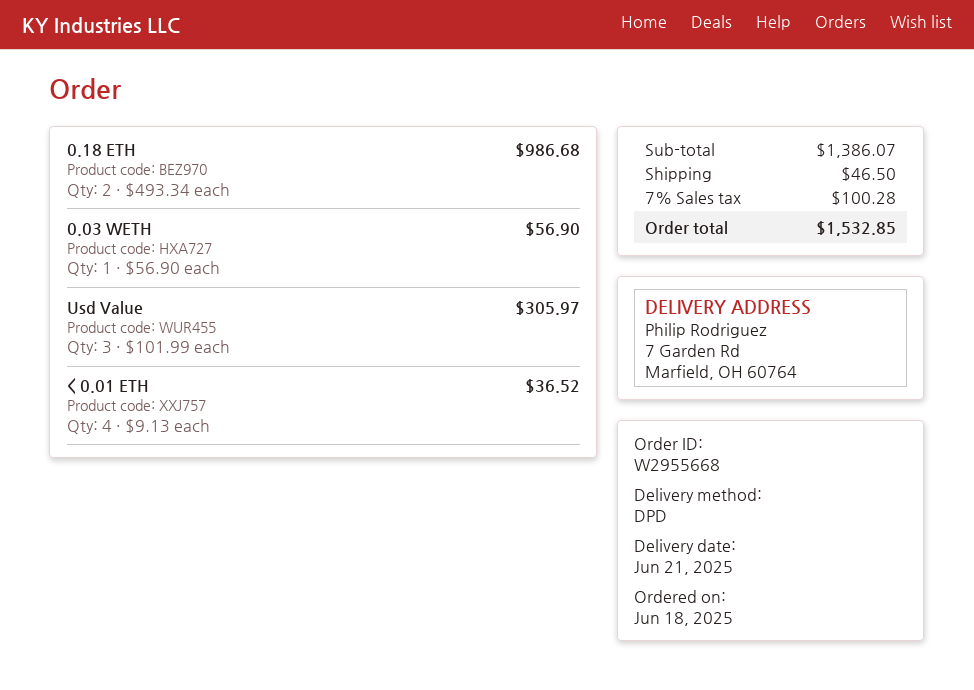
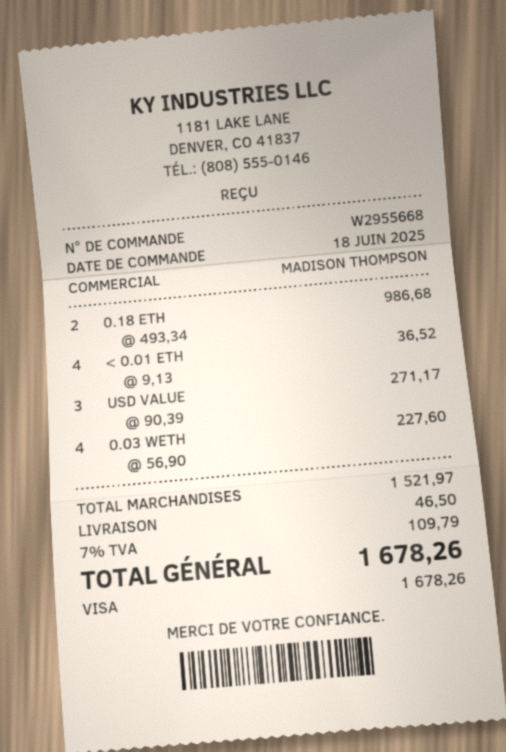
0.03 WETH: 1 x 56.90 = 56.90 -> 4 x 56.90 = 227.60
Usd Value: 3 x 101.99 = 305.97 -> 3 x 90.39 = 271.17
subtotal: 1386.07 -> 1521.97
tax: 7% = 100.28 -> 7% = 109.79
total: 1532.85 -> 1678.26

